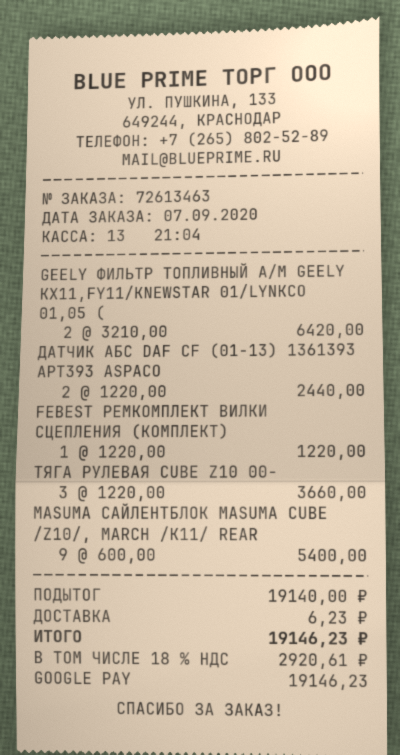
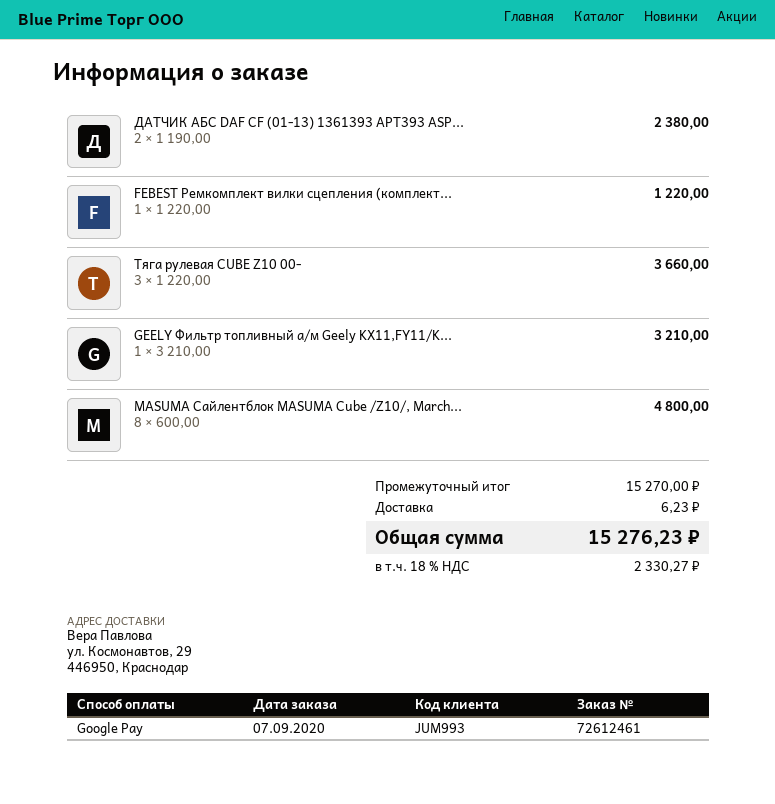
order number: 72613463 -> 72612461
GEELY ФИЛЬТР ТОПЛИВНЫЙ А/М GEELY KX11,FY11/KNEWSTAR 01/LYNKCO 01,05 (: 2 x 3210.00 = 6420.00 -> 1 x 3210.00 = 3210.00
ДАТЧИК АБС DAF CF (01-13) 1361393 APT393 ASPACO: 2 x 1220.00 = 2440.00 -> 2 x 1190.00 = 2380.00
MASUMA САЙЛЕНТБЛОК MASUMA CUBE /Z10/, MARCH /K11/ REAR: 9 x 600.00 = 5400.00 -> 8 x 600.00 = 4800.00
subtotal: 19140.00 -> 15270.00
tax: 18% = 2920.61 -> 18% = 2330.27
total: 19146.23 -> 15276.23

